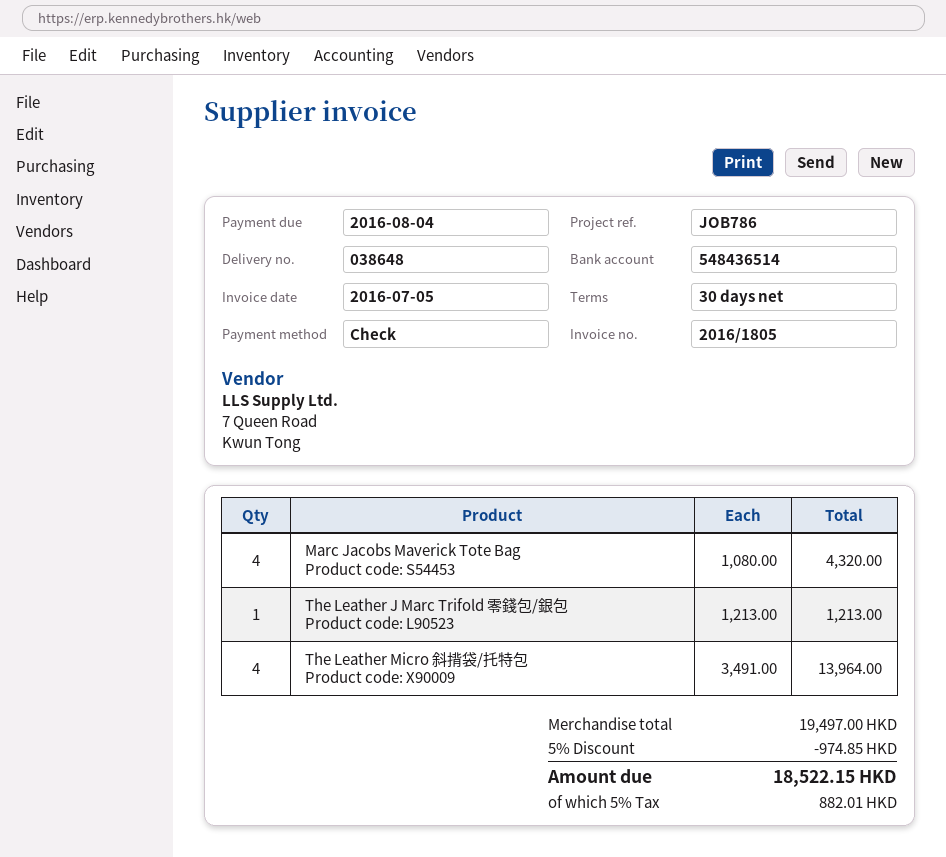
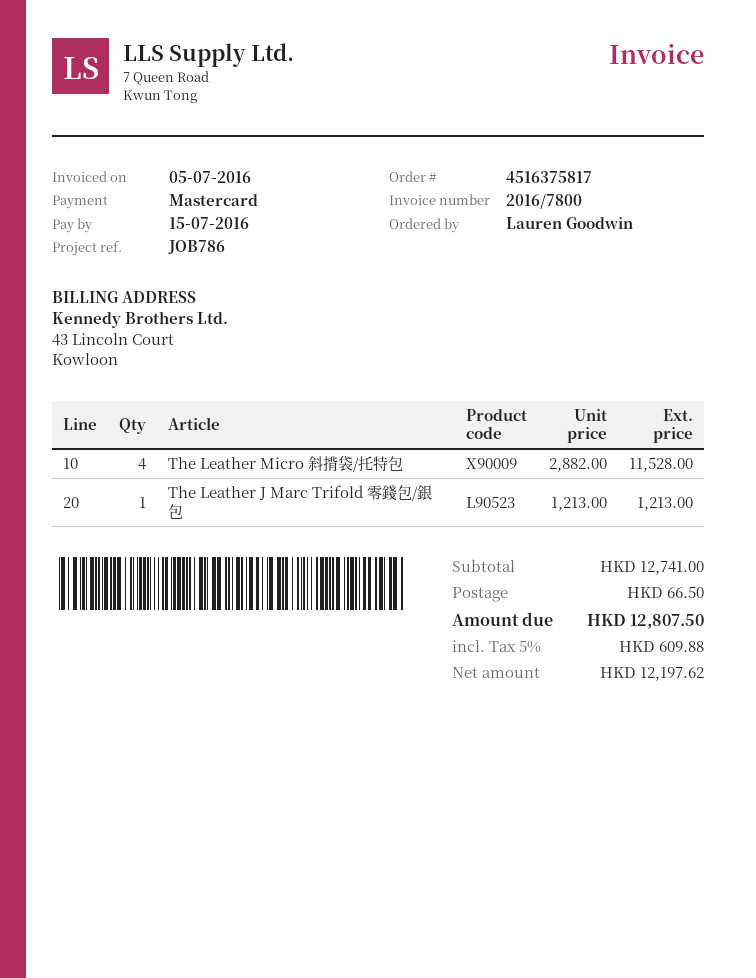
invoice number: 2016/1805 -> 2016/7800
due date: 2016-08-04 -> 2016-07-15
payment method: cheque -> Mastercard
Marc Jacobs Maverick Tote Bag: 4 x 1080.00 = 4320.00 -> none
The Leather Micro 斜揹袋/托特包: 4 x 3491.00 = 13964.00 -> 4 x 2882.00 = 11528.00
subtotal: 19497.00 -> 12741.00
discount: 5% = 974.85 -> none
shipping: none -> 66.50
tax: 5% = 882.01 -> 5% = 609.88
total: 18522.15 -> 12807.50

